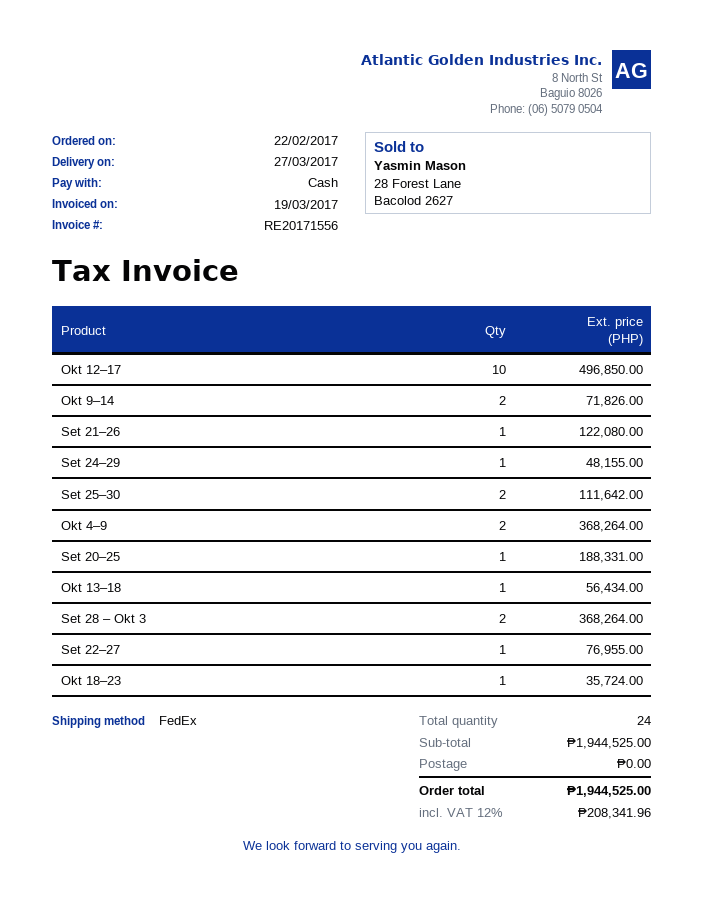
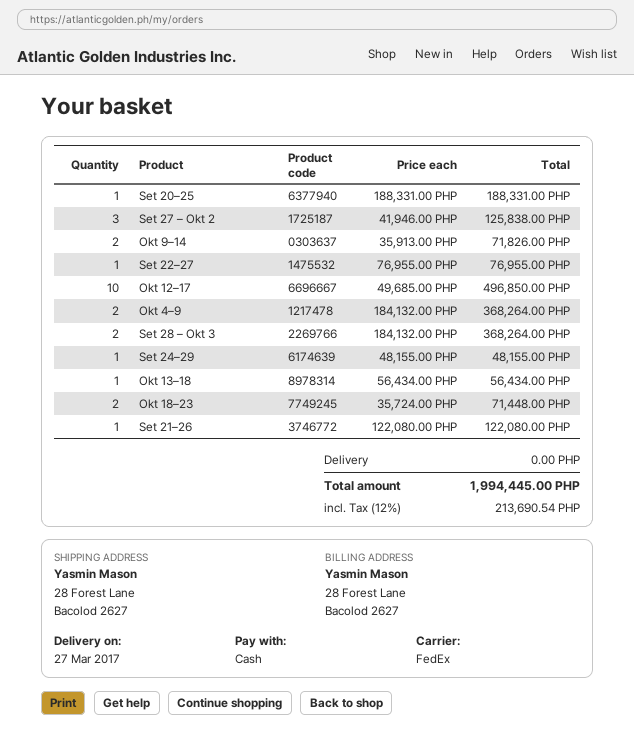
Set 25–30: 2 for 111642.00 -> none
Okt 18–23: 1 for 35724.00 -> 2 for 71448.00
Set 27 – Okt 2: none -> 3 for 125838.00
tax: 12% = 208341.96 -> 12% = 213690.54
total: 1944525.00 -> 1994445.00

